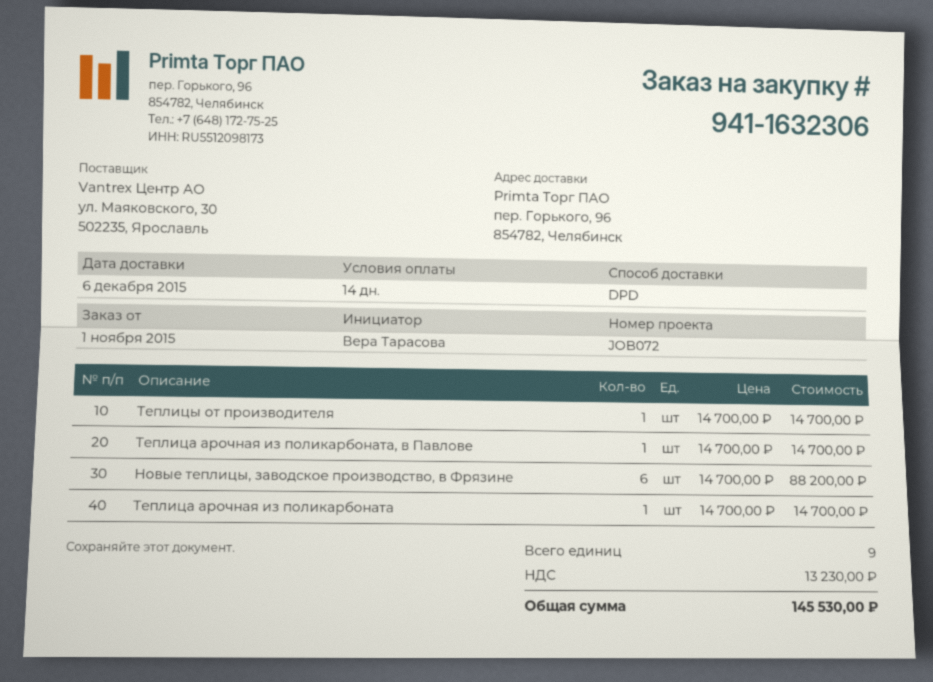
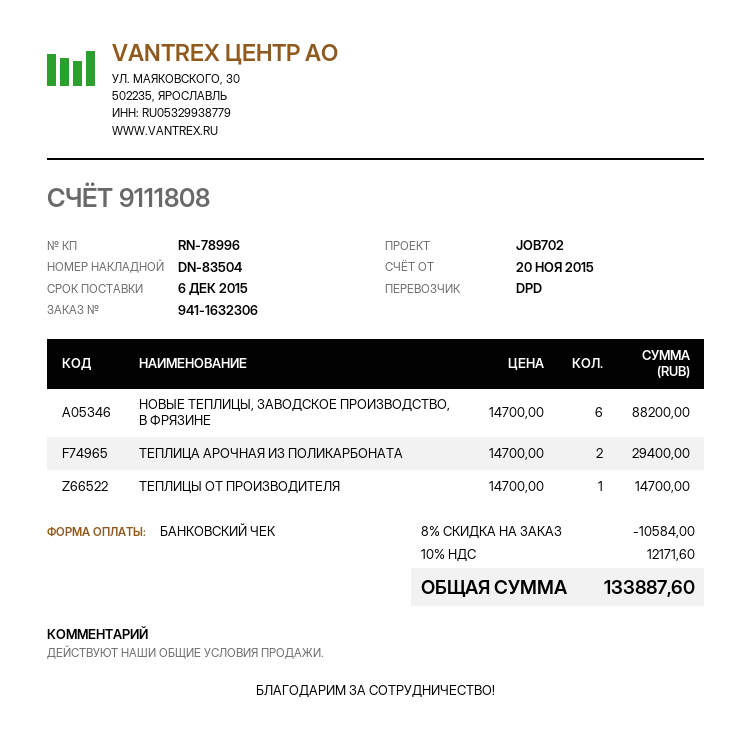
reference: JOB072 -> JOB702
Теплица арочная из поликарбоната, в Павлове: 1 x 14700.00 = 14700.00 -> none
Теплица арочная из поликарбоната: 1 x 14700.00 = 14700.00 -> 2 x 14700.00 = 29400.00
discount: none -> 8% = 10584.00
tax: 13230.00 -> 12171.60
total: 145530.00 -> 133887.60

